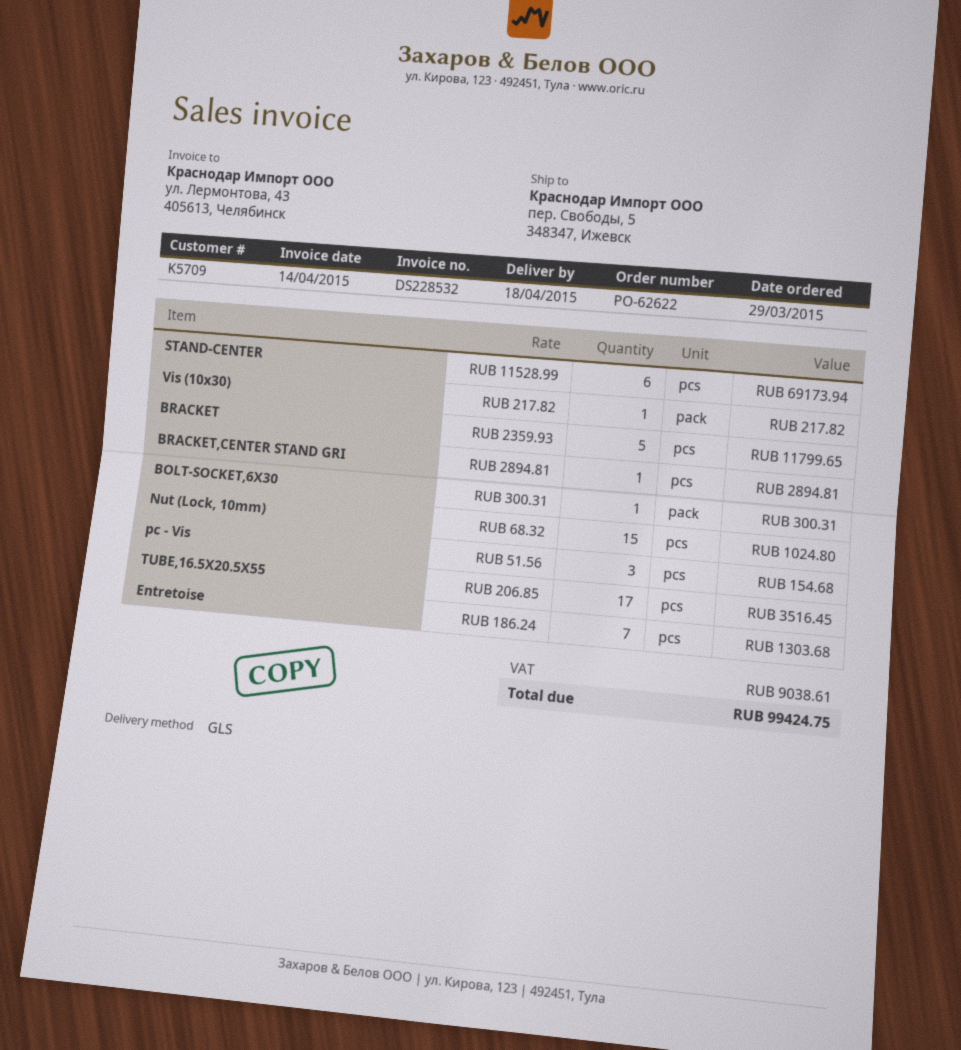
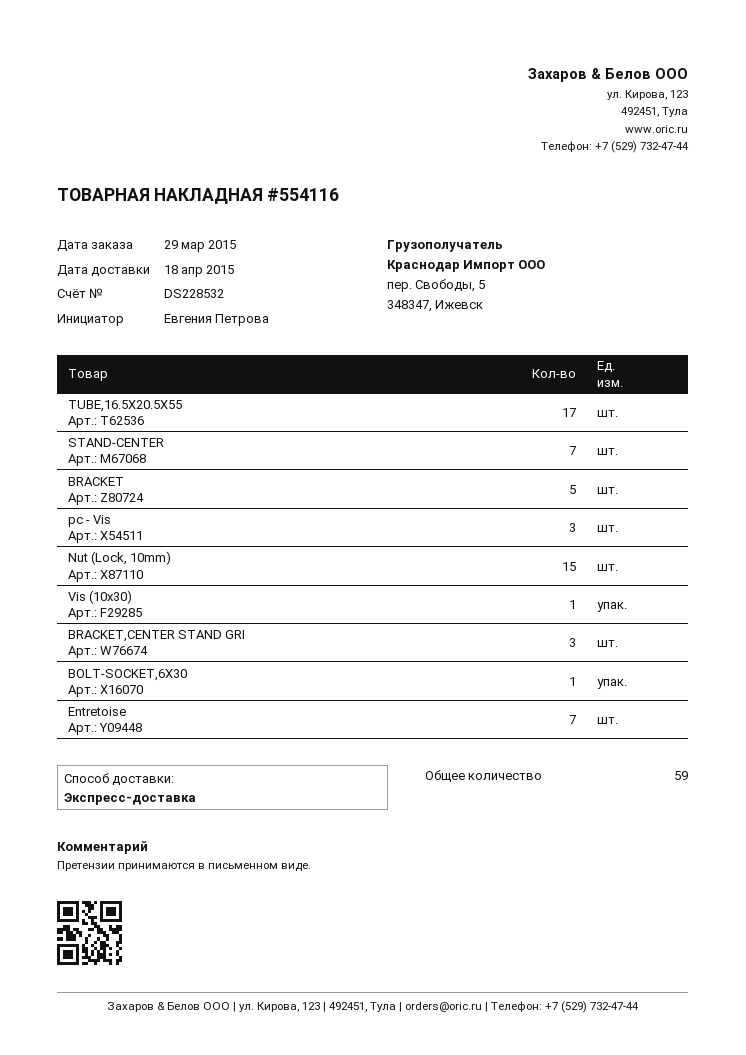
shipping method: GLS -> express
STAND-CENTER: 6 -> 7
BRACKET,CENTER STAND GRI: 1 -> 3

